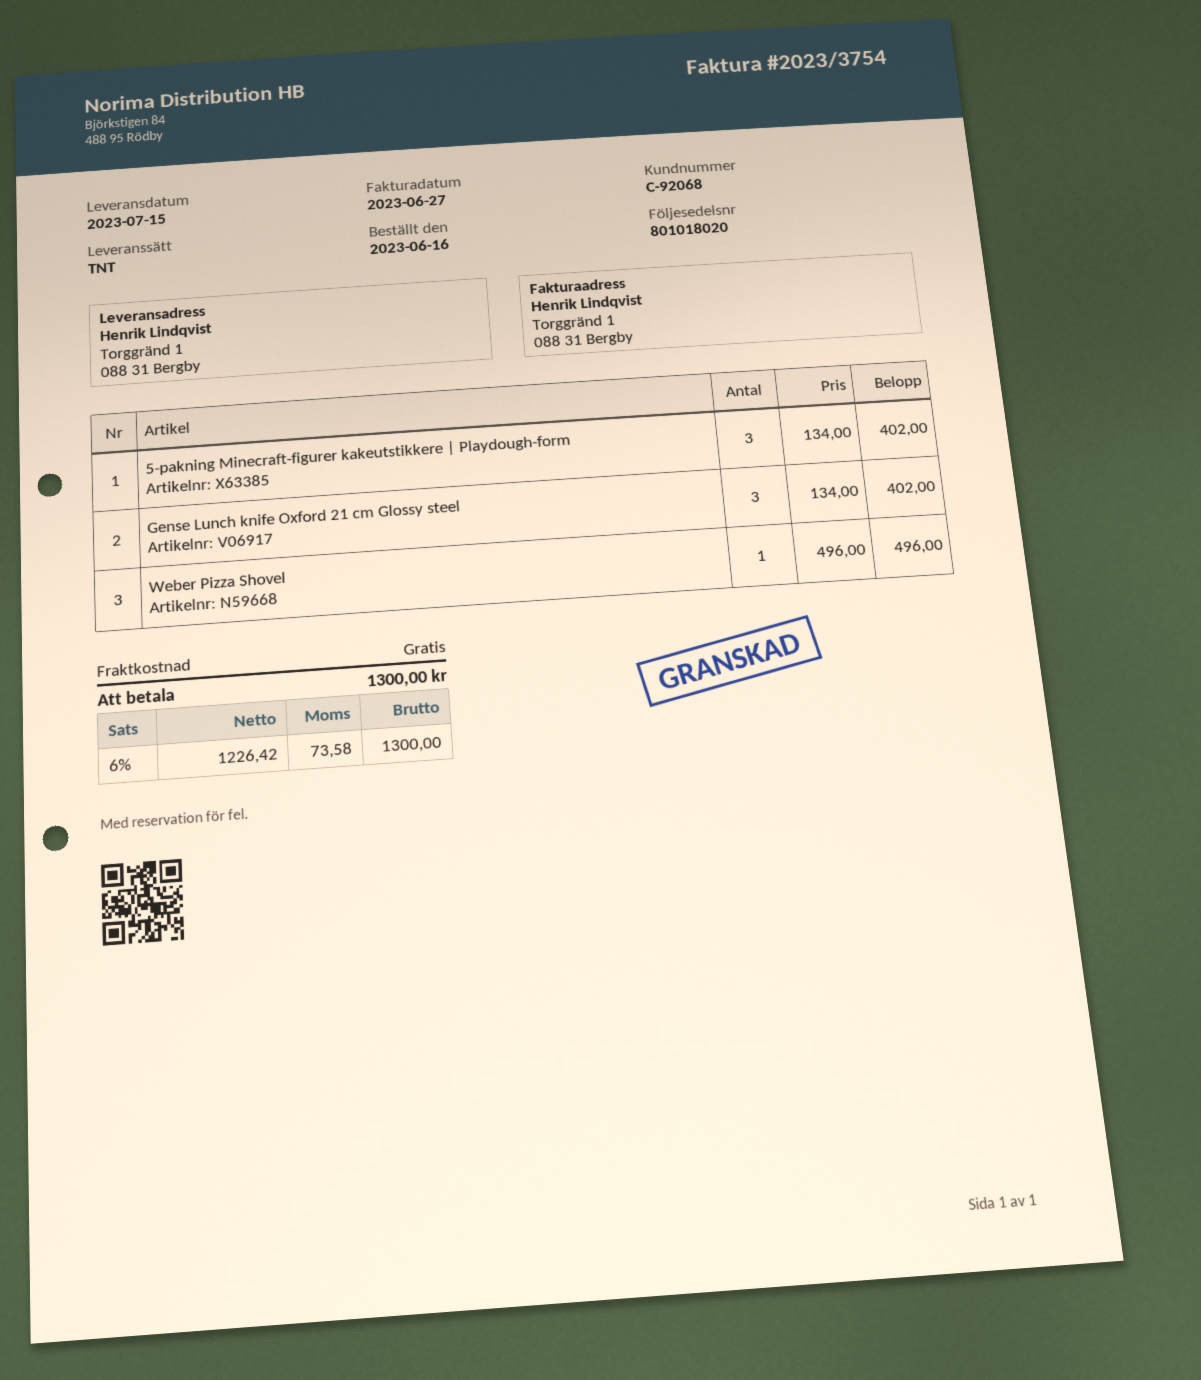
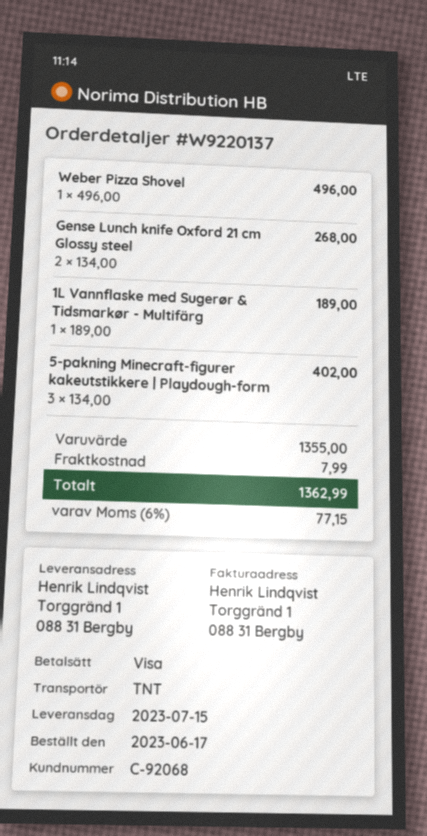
order date: 2023-06-16 -> 2023-06-17
Gense Lunch knife Oxford 21 cm Glossy steel: 3 x 134.00 = 402.00 -> 2 x 134.00 = 268.00
1L Vannflaske med Sugerør & Tidsmarkør - Multifärg: none -> 1 x 189.00 = 189.00
shipping: 0.00 -> 7.99
tax: 6% = 73.58 -> 6% = 77.15
total: 1300.00 -> 1362.99

